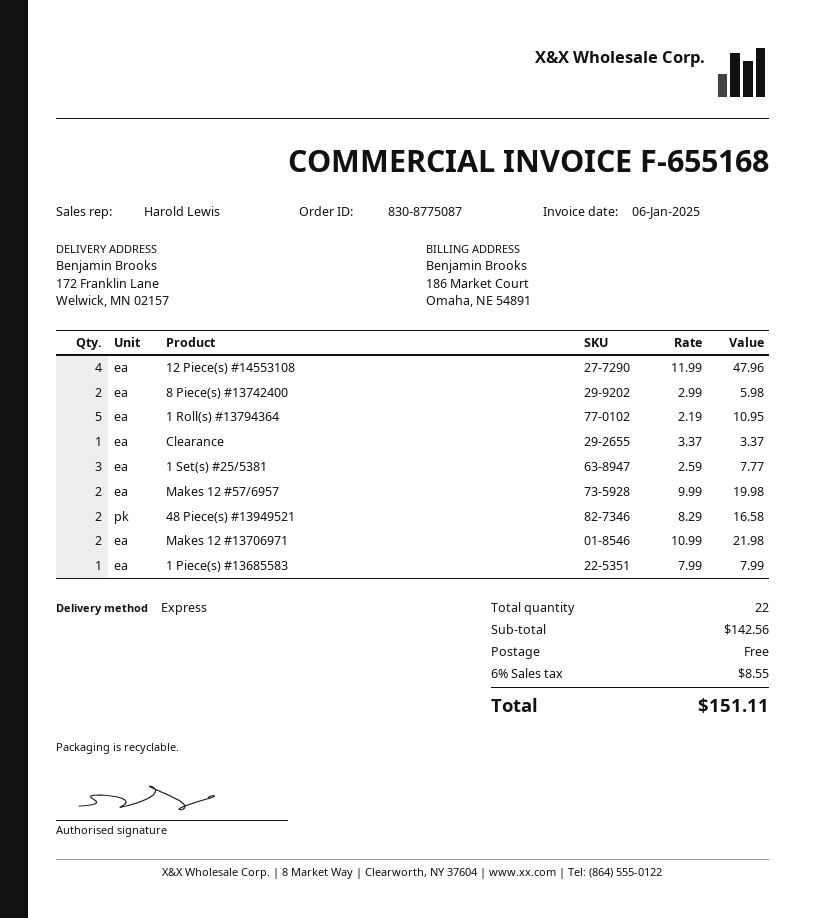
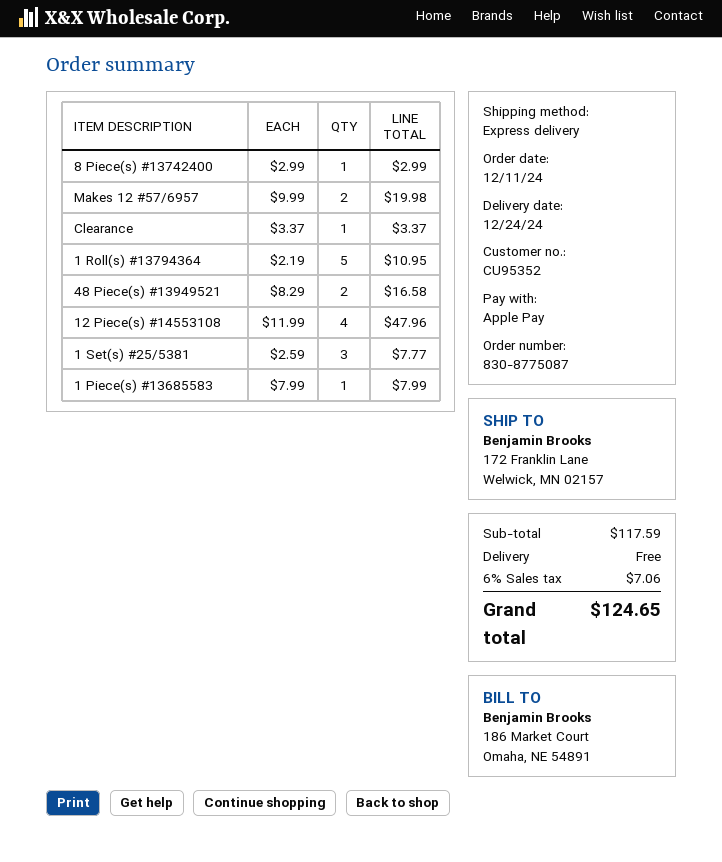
8 Piece(s) #13742400: 2 x 2.99 = 5.98 -> 1 x 2.99 = 2.99
Makes 12 #13706971: 2 x 10.99 = 21.98 -> none
subtotal: 142.56 -> 117.59
tax: 6% = 8.55 -> 6% = 7.06
total: 151.11 -> 124.65

